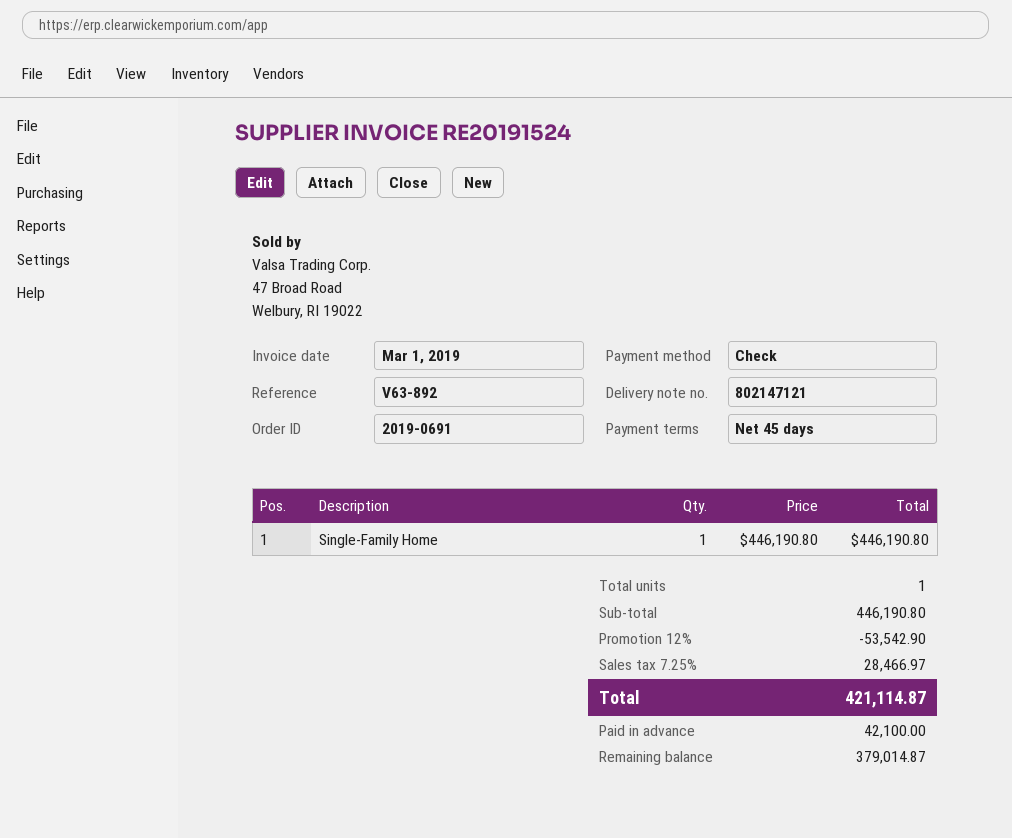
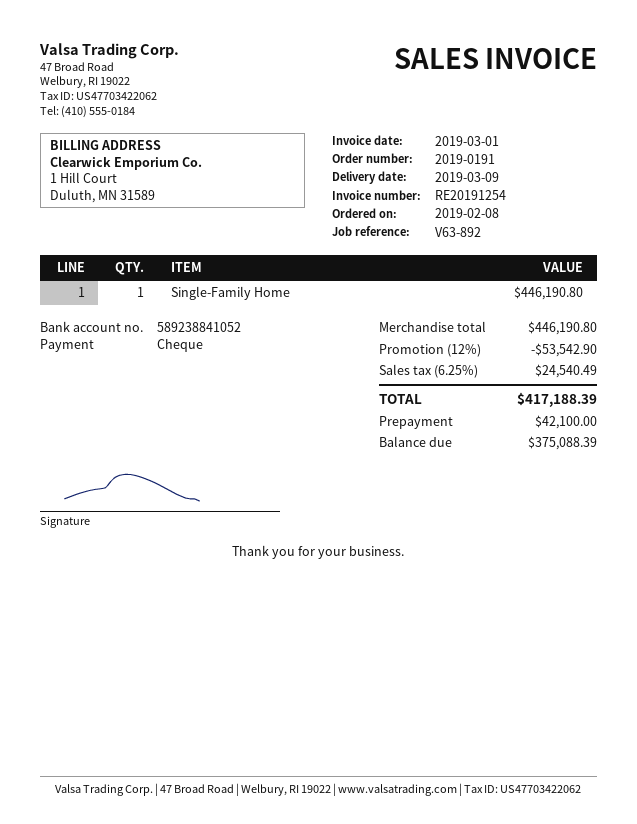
order number: 2019-0691 -> 2019-0191
invoice number: RE20191524 -> RE20191254
tax: 7.25% = 28466.97 -> 6.25% = 24540.49
total: 421114.87 -> 417188.39
balance: 379014.87 -> 375088.39

